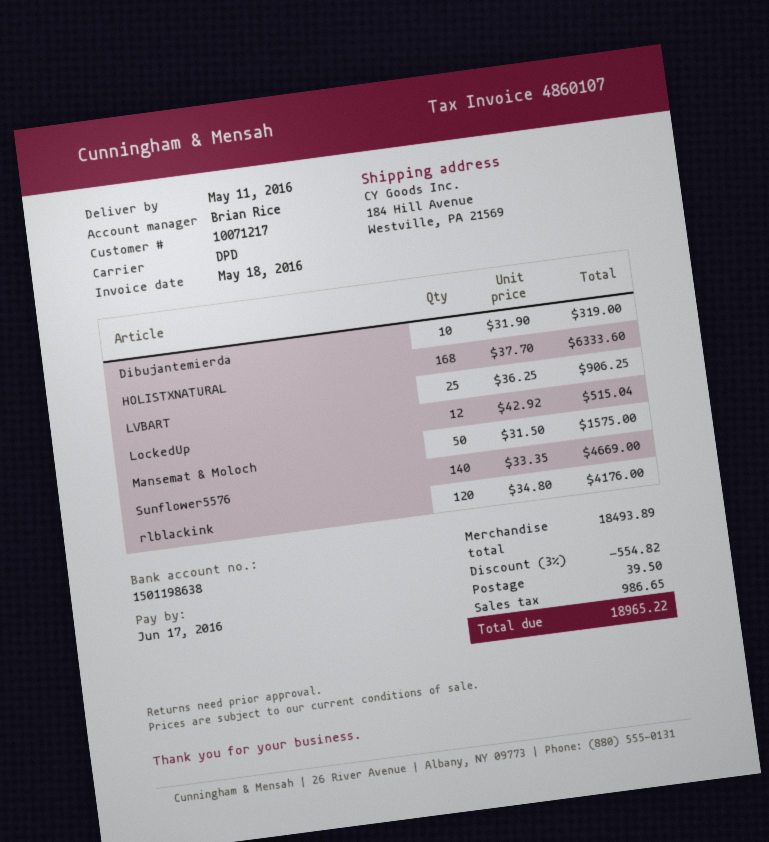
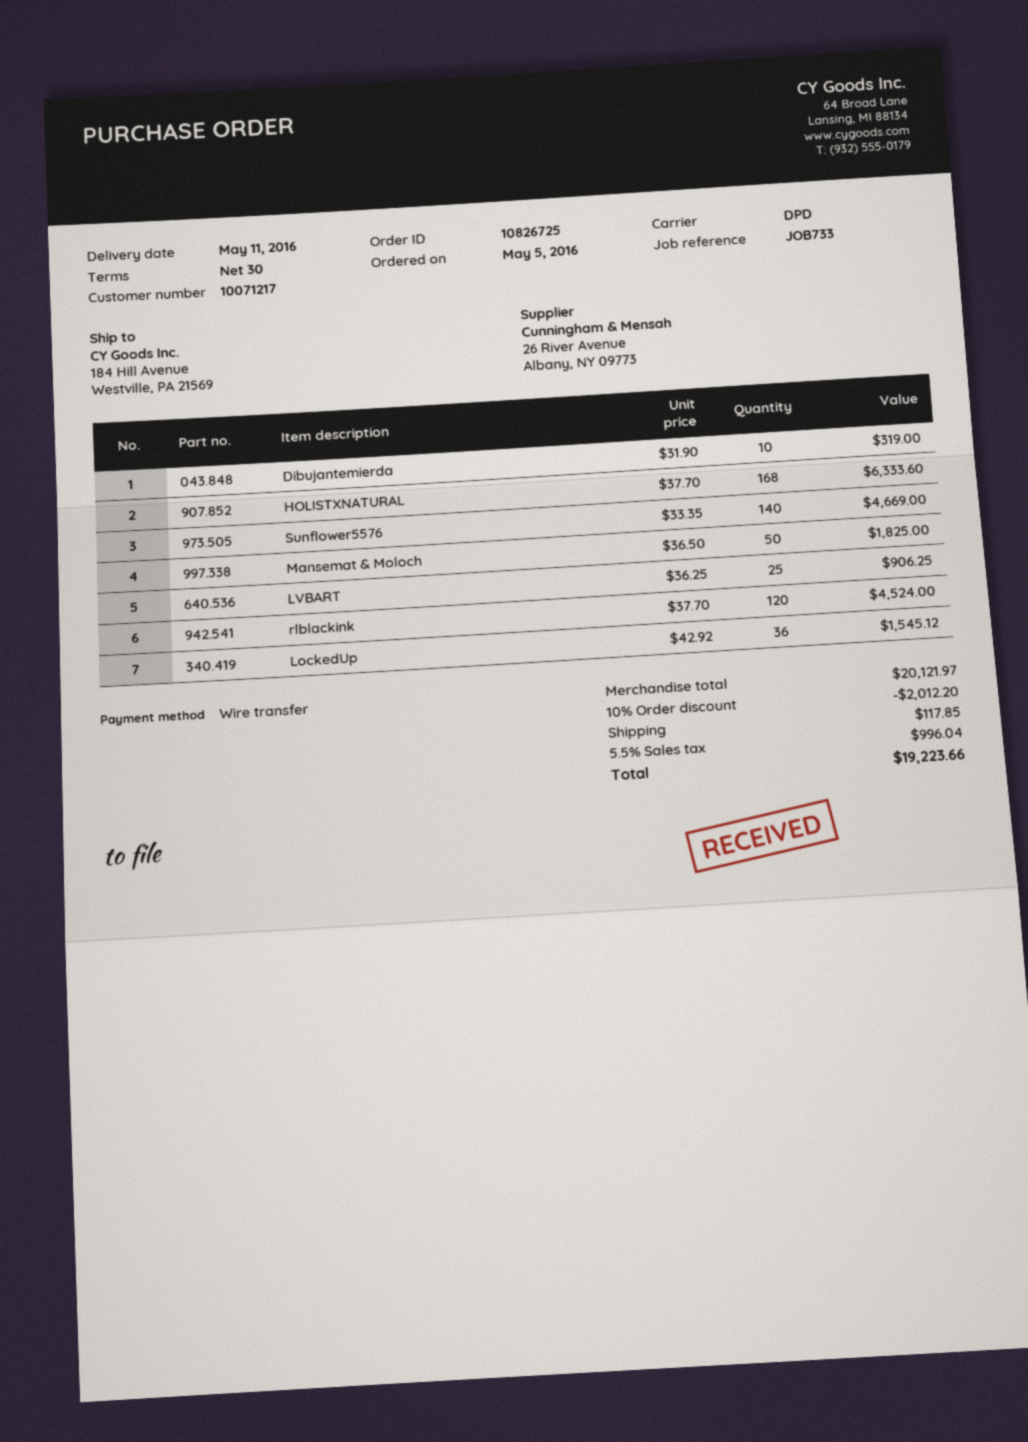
LockedUp: 12 x 42.92 = 515.04 -> 36 x 42.92 = 1545.12
Mansemat & Moloch: 50 x 31.50 = 1575.00 -> 50 x 36.50 = 1825.00
rlblackink: 120 x 34.80 = 4176.00 -> 120 x 37.70 = 4524.00
subtotal: 18493.89 -> 20121.97
discount: 3% = 554.82 -> 10% = 2012.20
shipping: 39.50 -> 117.85
tax: 986.65 -> 996.04
total: 18965.22 -> 19223.66

